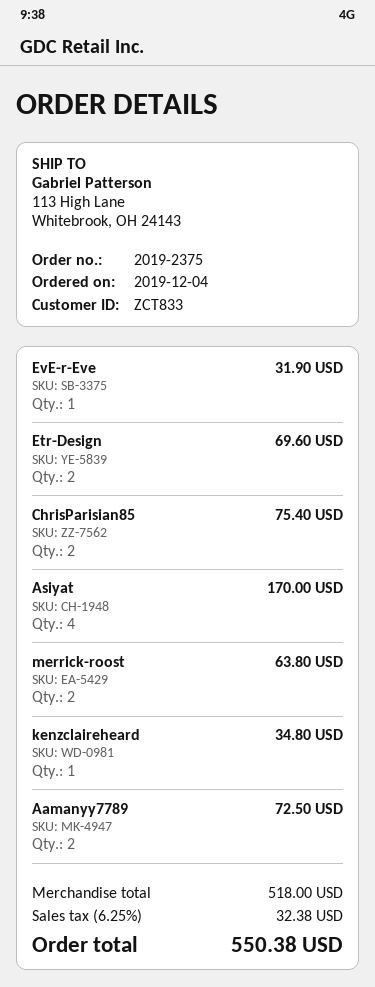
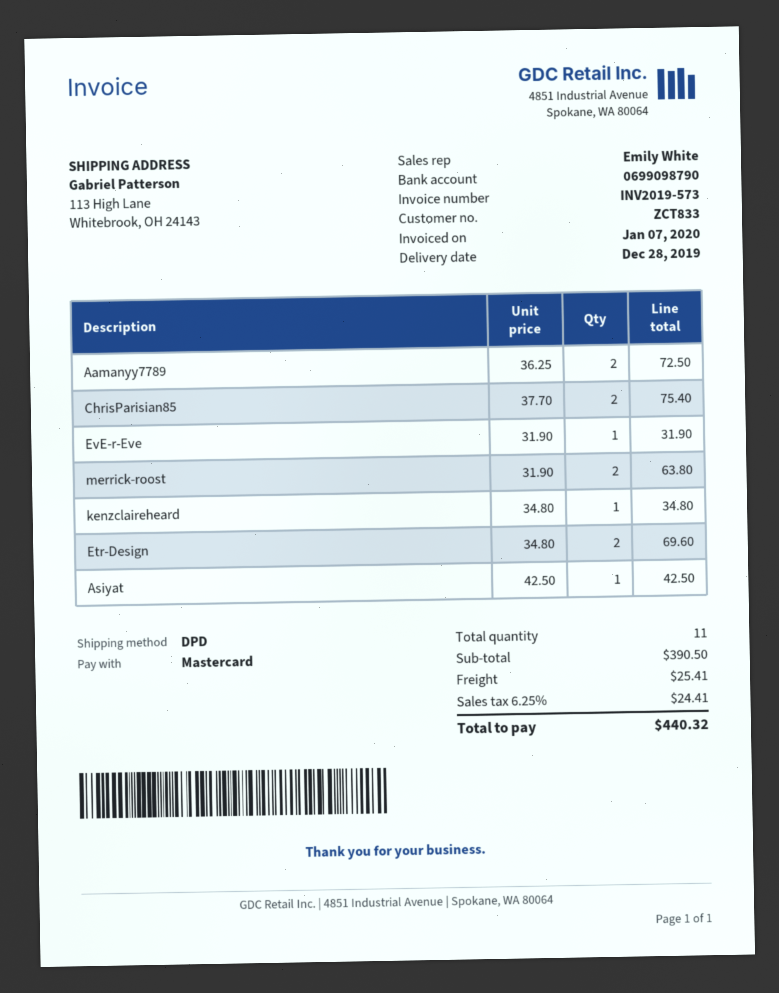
Asiyat: 4 for 170.00 -> 1 for 42.50
subtotal: 518.00 -> 390.50
shipping: none -> 25.41
tax: 6.25% = 32.38 -> 6.25% = 24.41
total: 550.38 -> 440.32

